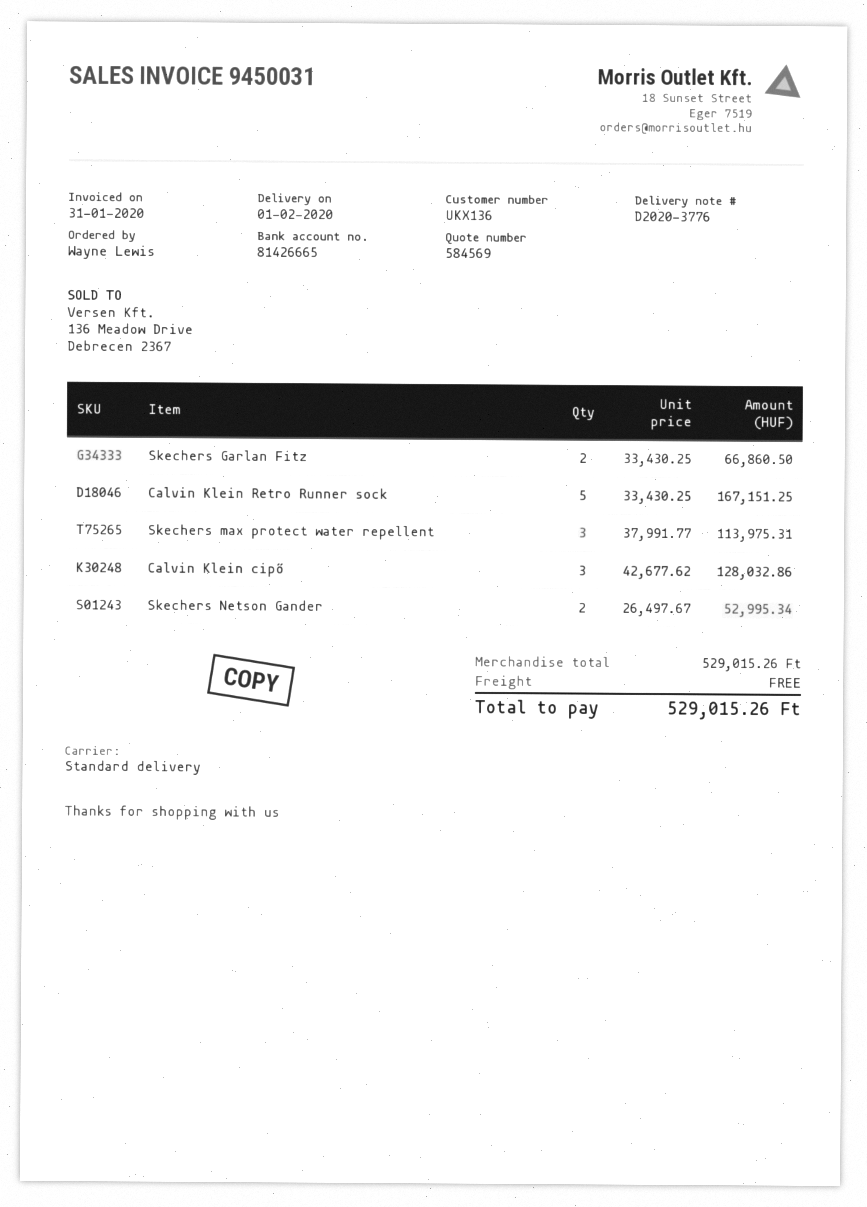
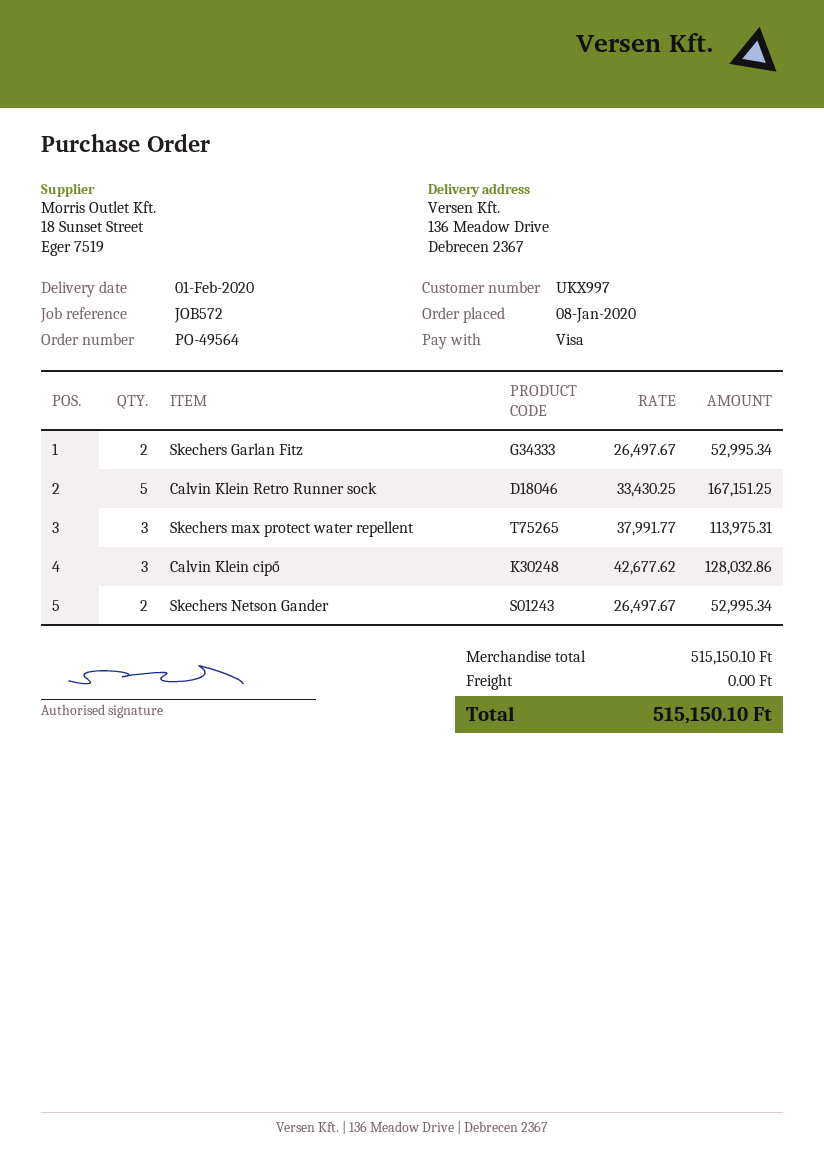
customer number: UKX136 -> UKX997
Skechers Garlan Fitz: 2 x 33430.25 = 66860.50 -> 2 x 26497.67 = 52995.34
subtotal: 529015.26 -> 515150.10
total: 529015.26 -> 515150.10

